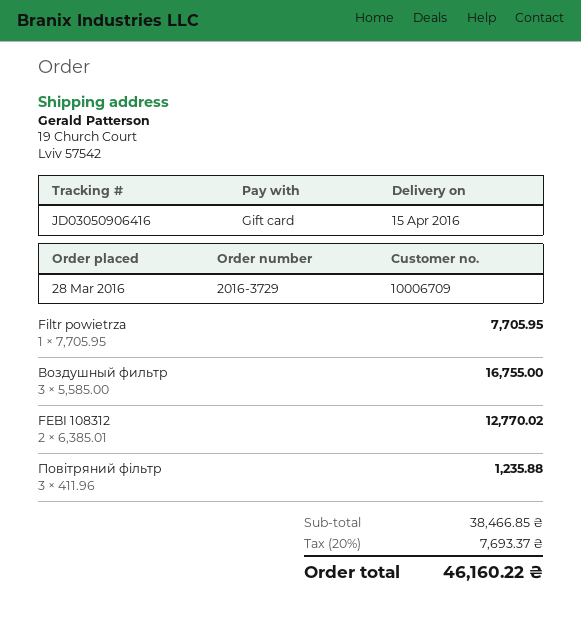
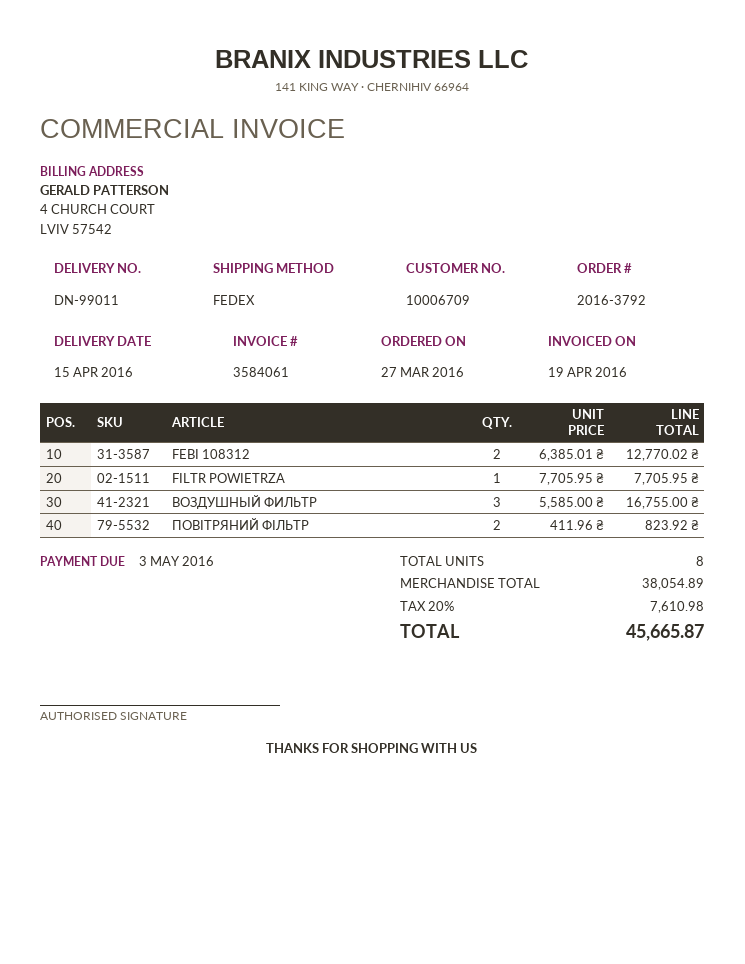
order number: 2016-3729 -> 2016-3792
order date: 2016-03-28 -> 2016-03-27
Повітряний фільтр: 3 x 411.96 = 1235.88 -> 2 x 411.96 = 823.92
subtotal: 38466.85 -> 38054.89
tax: 20% = 7693.37 -> 20% = 7610.98
total: 46160.22 -> 45665.87

